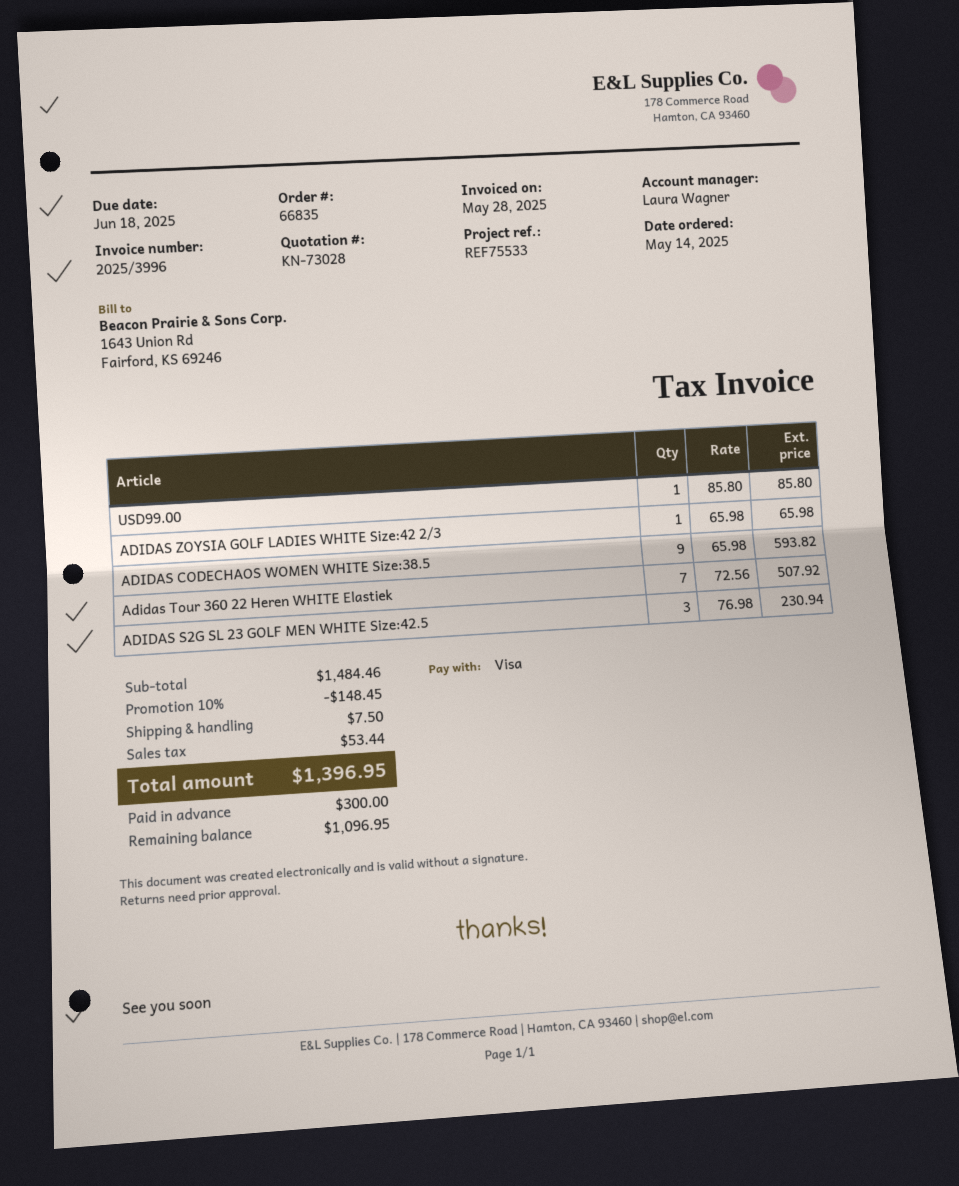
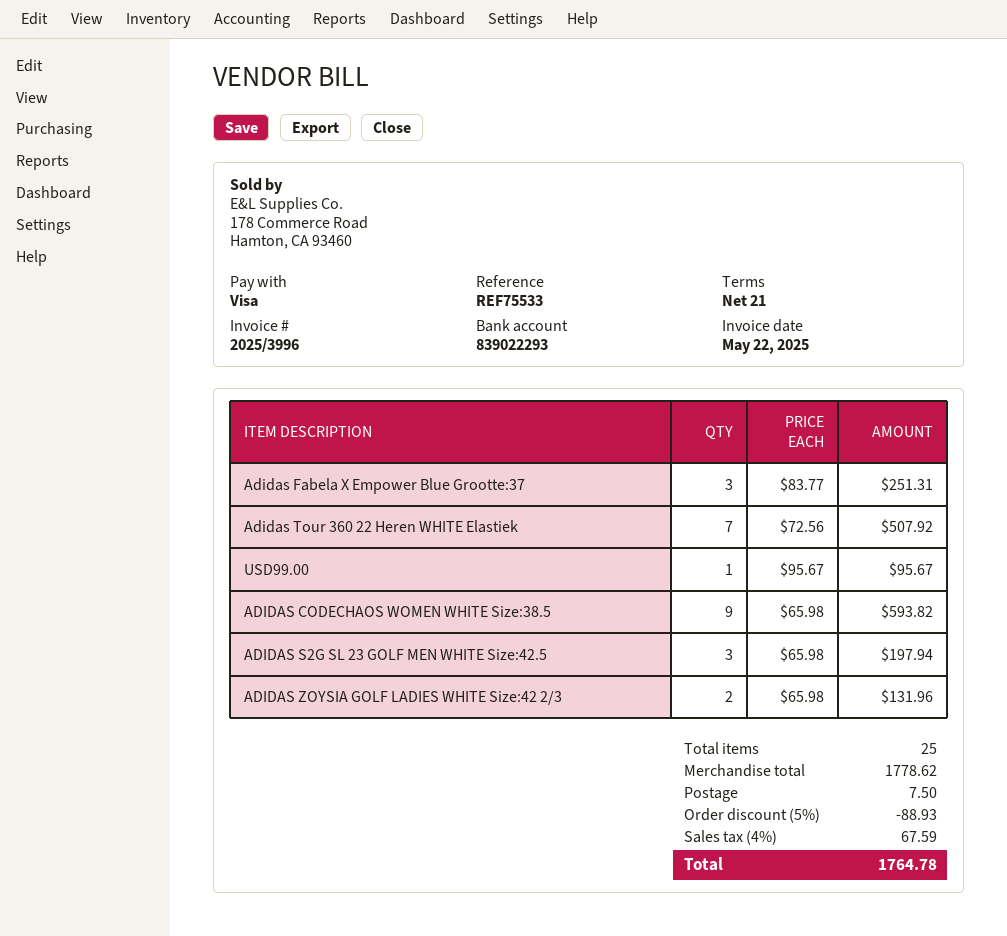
invoice date: 2025-05-28 -> 2025-05-22
USD99.00: 1 x 85.80 = 85.80 -> 1 x 95.67 = 95.67
ADIDAS ZOYSIA GOLF LADIES WHITE Size:42 2/3: 1 x 65.98 = 65.98 -> 2 x 65.98 = 131.96
ADIDAS S2G SL 23 GOLF MEN WHITE Size:42.5: 3 x 76.98 = 230.94 -> 3 x 65.98 = 197.94
Adidas Fabela X Empower Blue Grootte:37: none -> 3 x 83.77 = 251.31
subtotal: 1484.46 -> 1778.62
discount: 10% = 148.45 -> 5% = 88.93
tax: 53.44 -> 67.59
total: 1396.95 -> 1764.78

